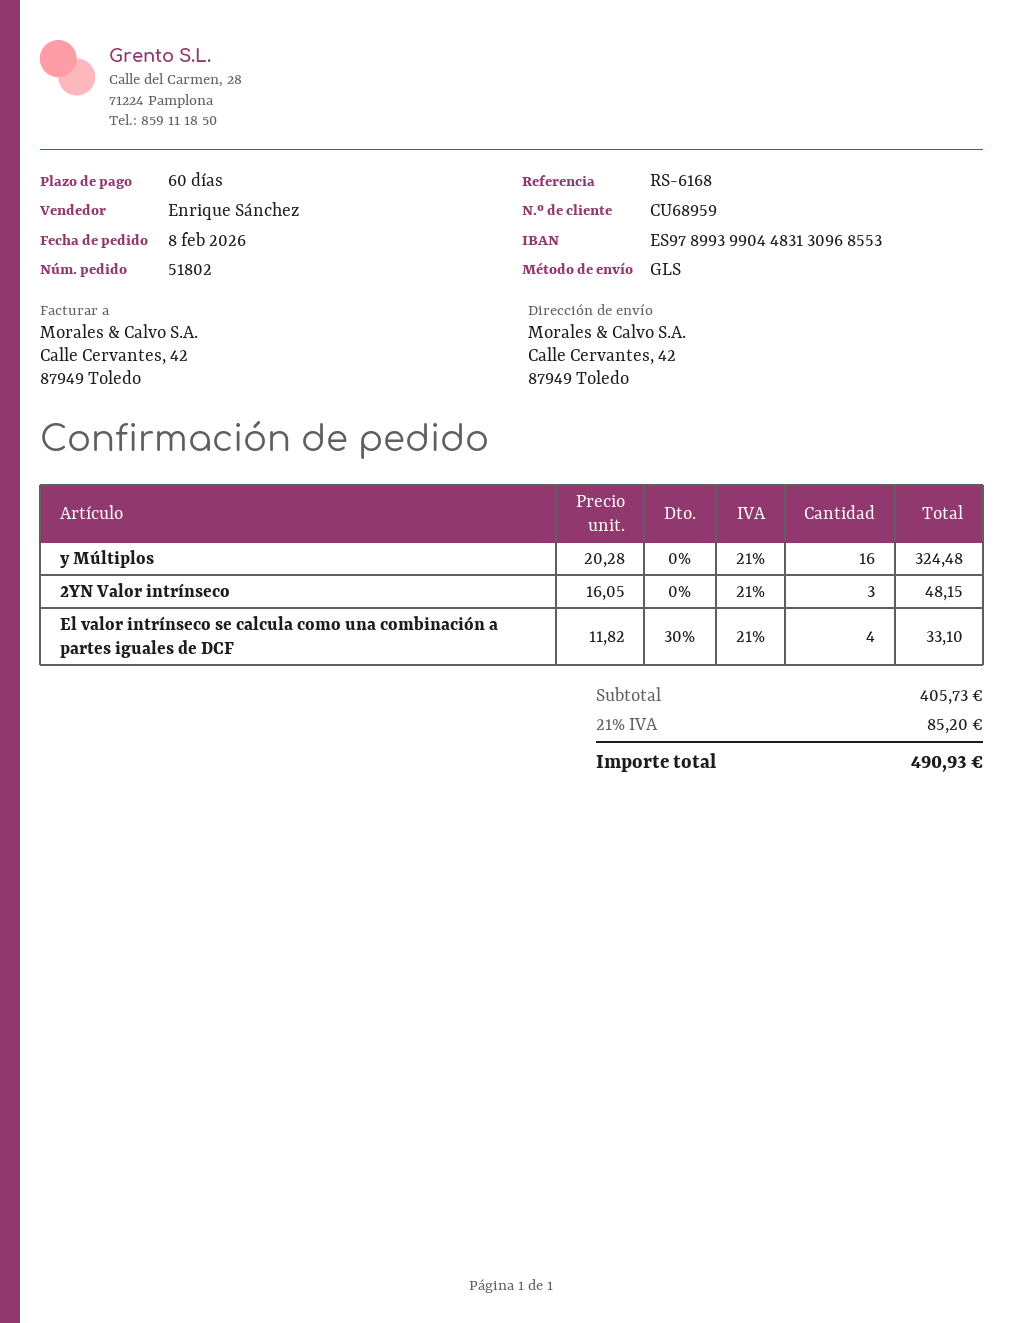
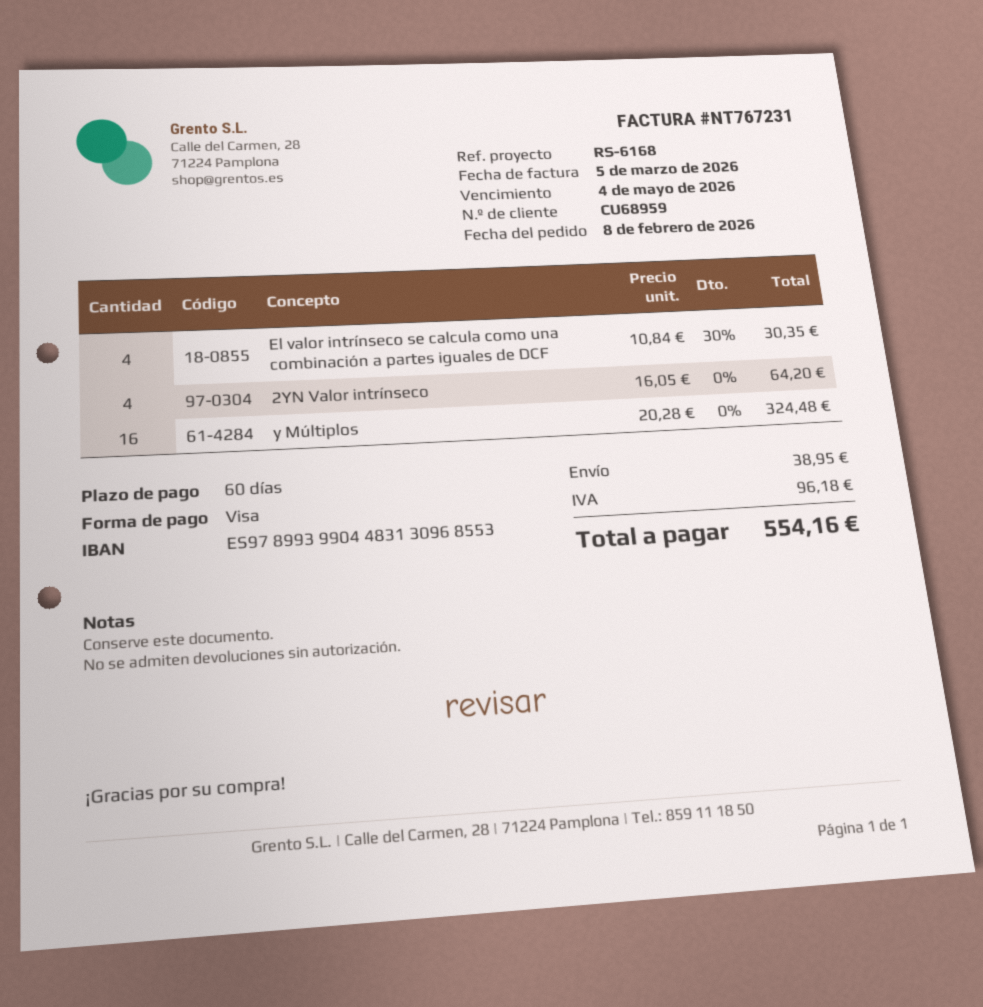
2YN Valor intrínseco: 3 x 16.05 = 48.15 -> 4 x 16.05 = 64.20
El valor intrínseco se calcula como una combinación a partes iguales de DCF: 4 x 11.82 - 30% = 33.10 -> 4 x 10.84 - 30% = 30.35
shipping: none -> 38.95
tax: 85.20 -> 96.18
total: 490.93 -> 554.16

